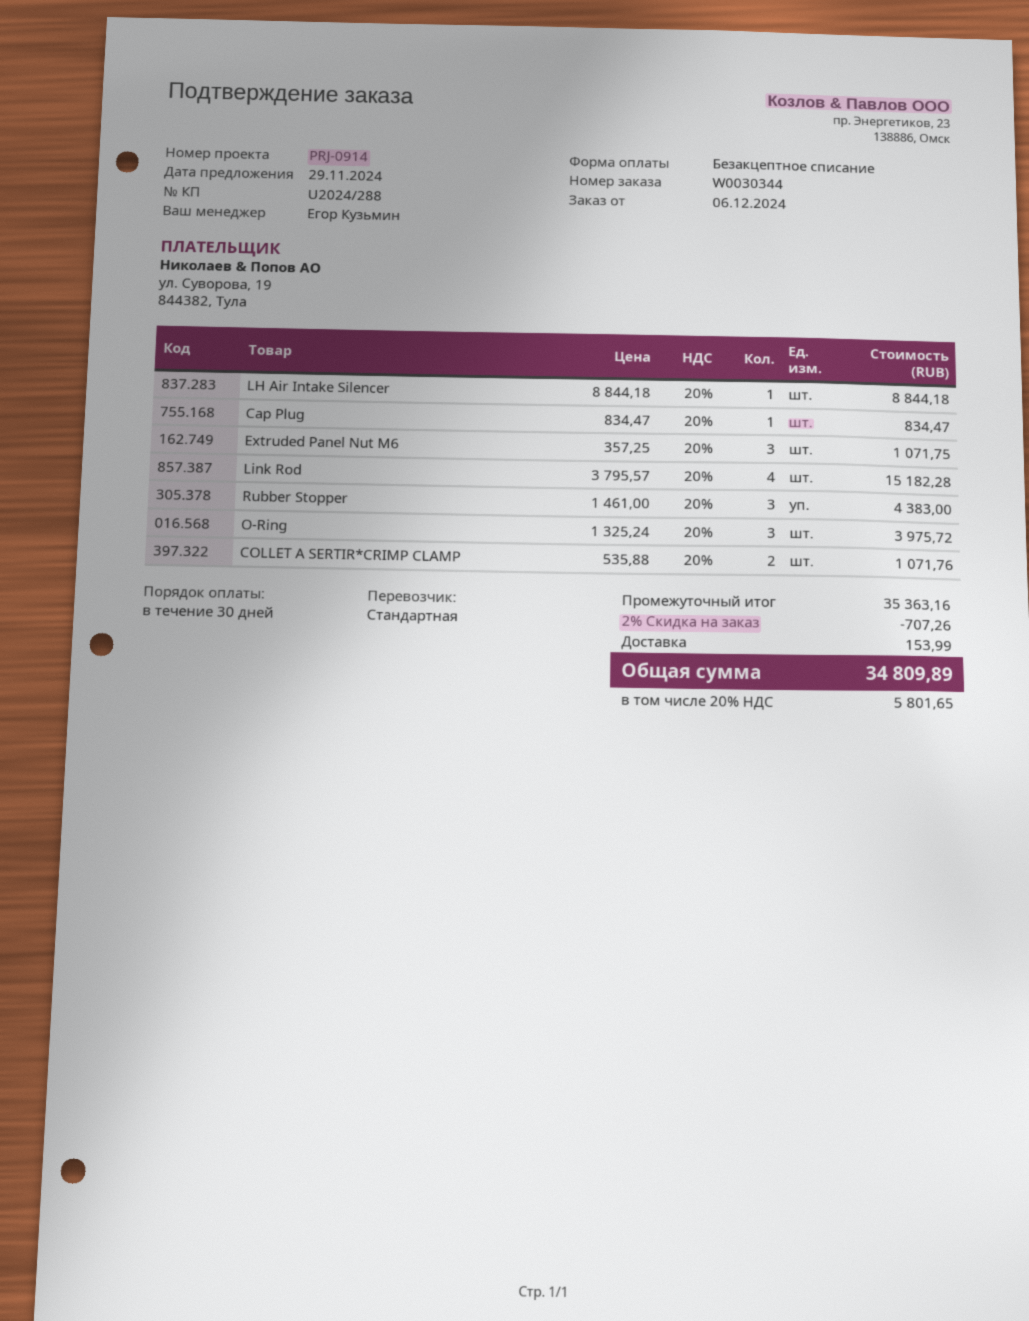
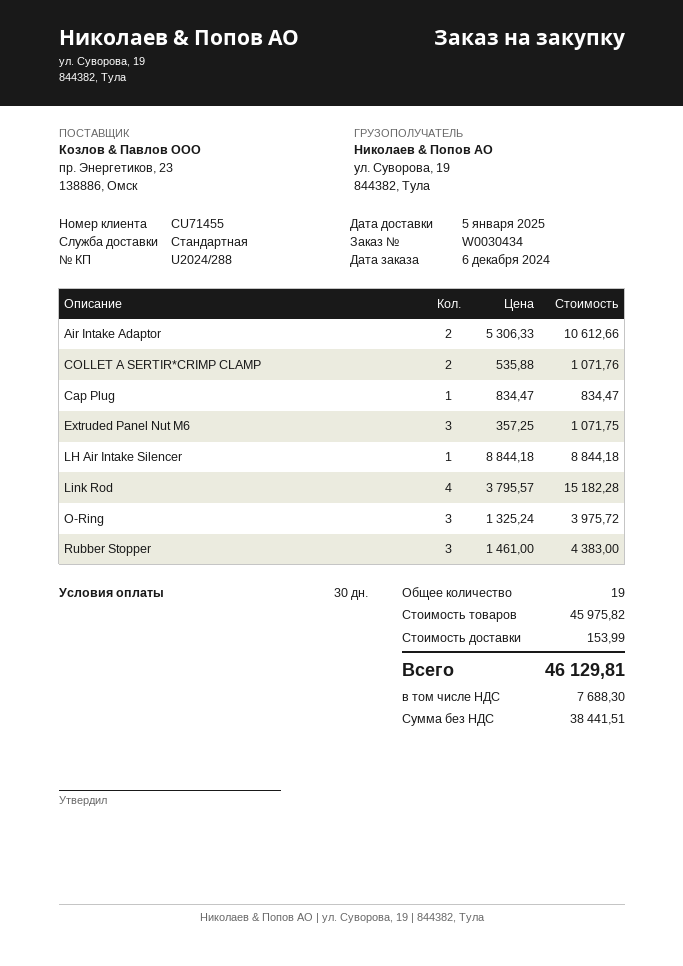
order number: W0030344 -> W0030434
Air Intake Adaptor: none -> 2 x 5306.33 = 10612.66
subtotal: 35363.16 -> 45975.82
discount: 2% = 707.26 -> none
tax: 5801.65 -> 7688.30
total: 34809.89 -> 46129.81

